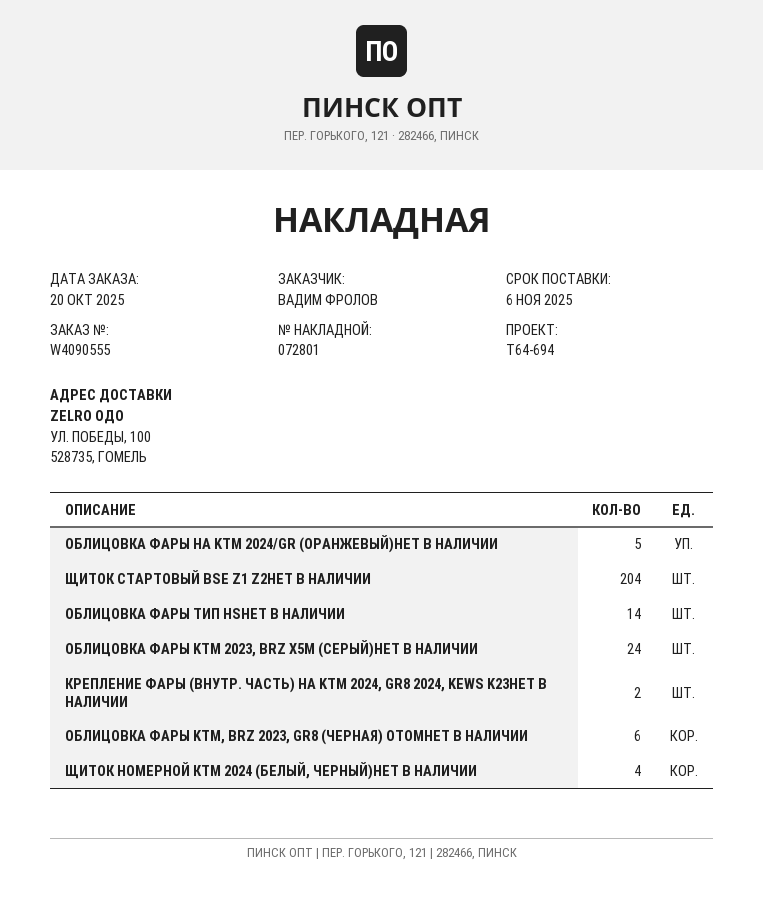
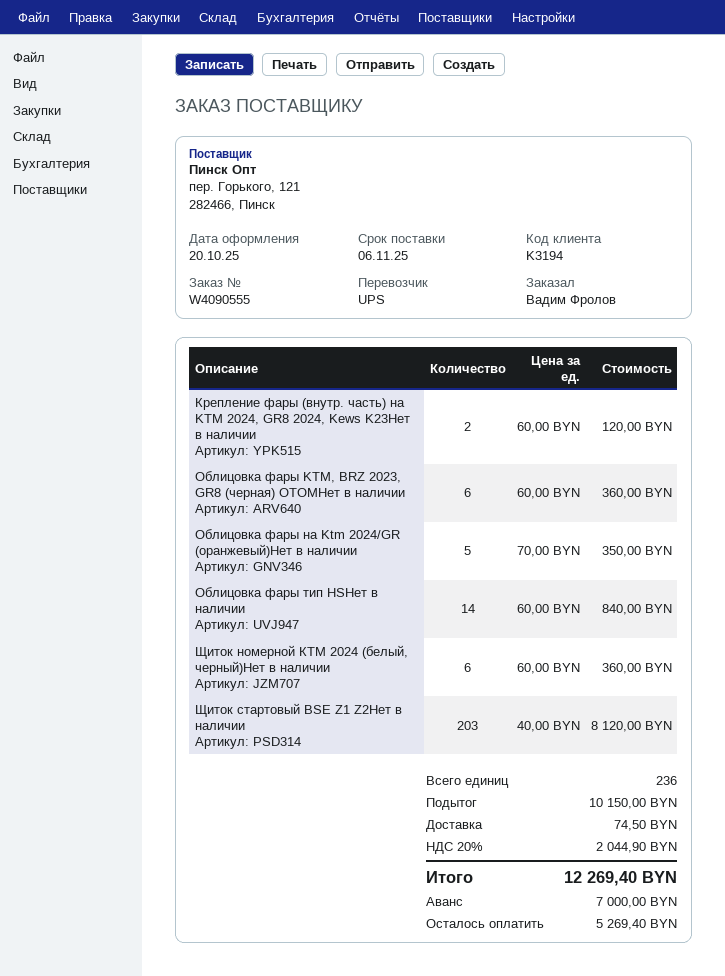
ЩИТОК СТАРТОВЫЙ BSE Z1 Z2НЕТ В НАЛИЧИИ: 204 -> 203
ОБЛИЦОВКА ФАРЫ KTM 2023, BRZ X5M (СЕРЫЙ)НЕТ В НАЛИЧИИ: 24 -> none
ЩИТОК НОМЕРНОЙ КТМ 2024 (БЕЛЫЙ, ЧЕРНЫЙ)НЕТ В НАЛИЧИИ: 4 -> 6

